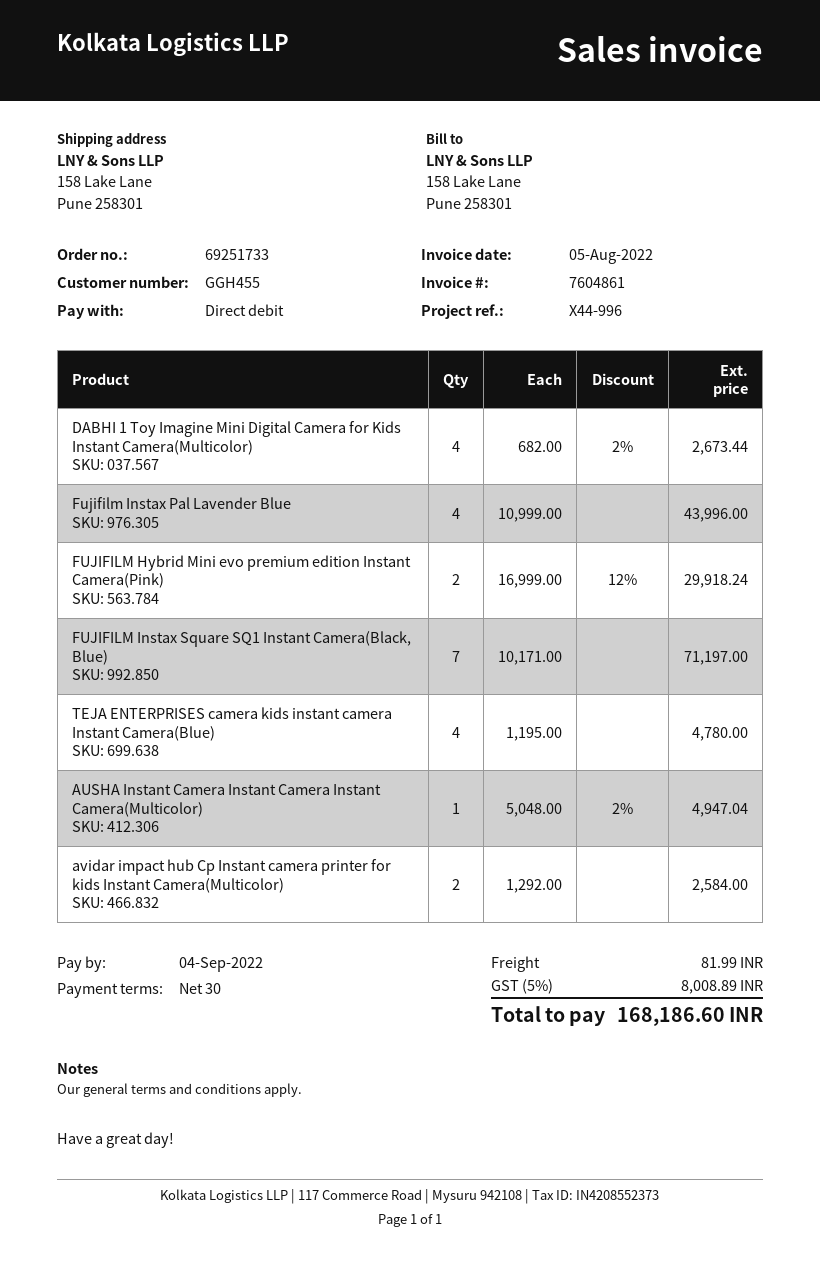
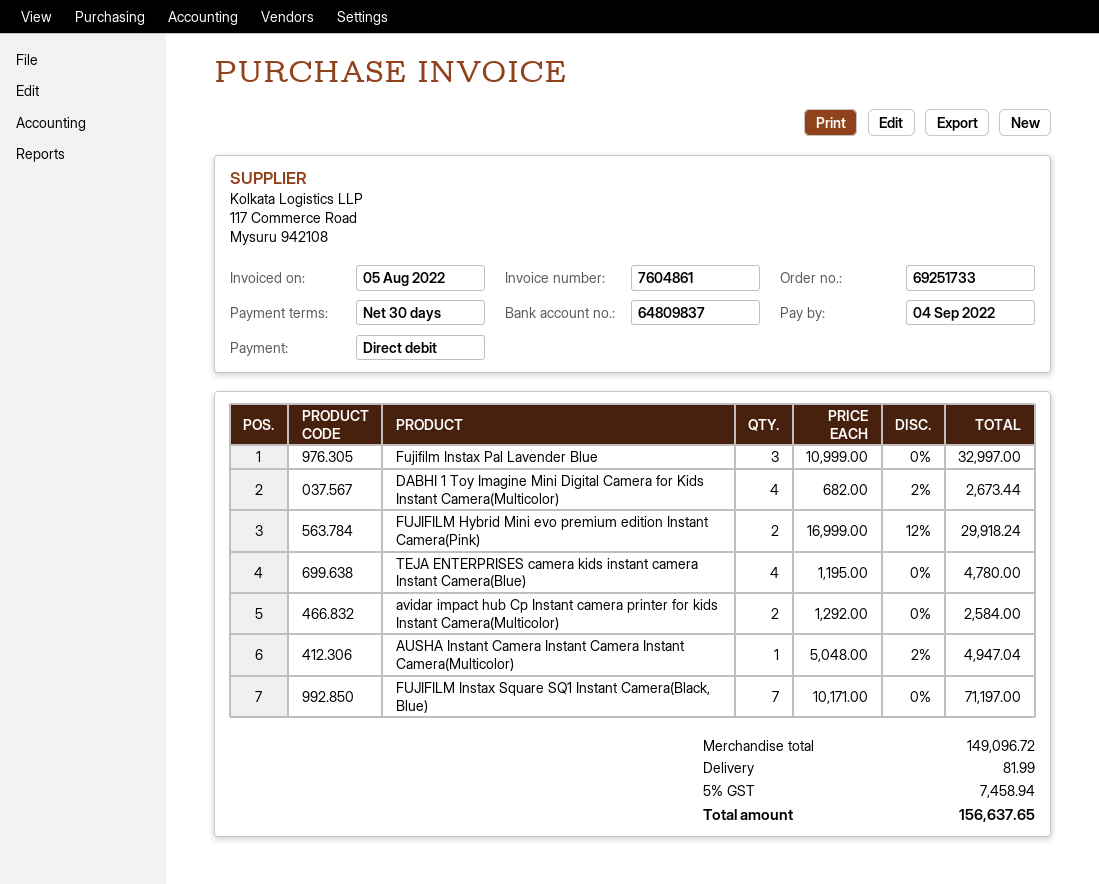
Fujifilm Instax Pal Lavender Blue: 4 x 10999.00 = 43996.00 -> 3 x 10999.00 = 32997.00
tax: 5% = 8008.89 -> 5% = 7458.94
total: 168186.60 -> 156637.65

